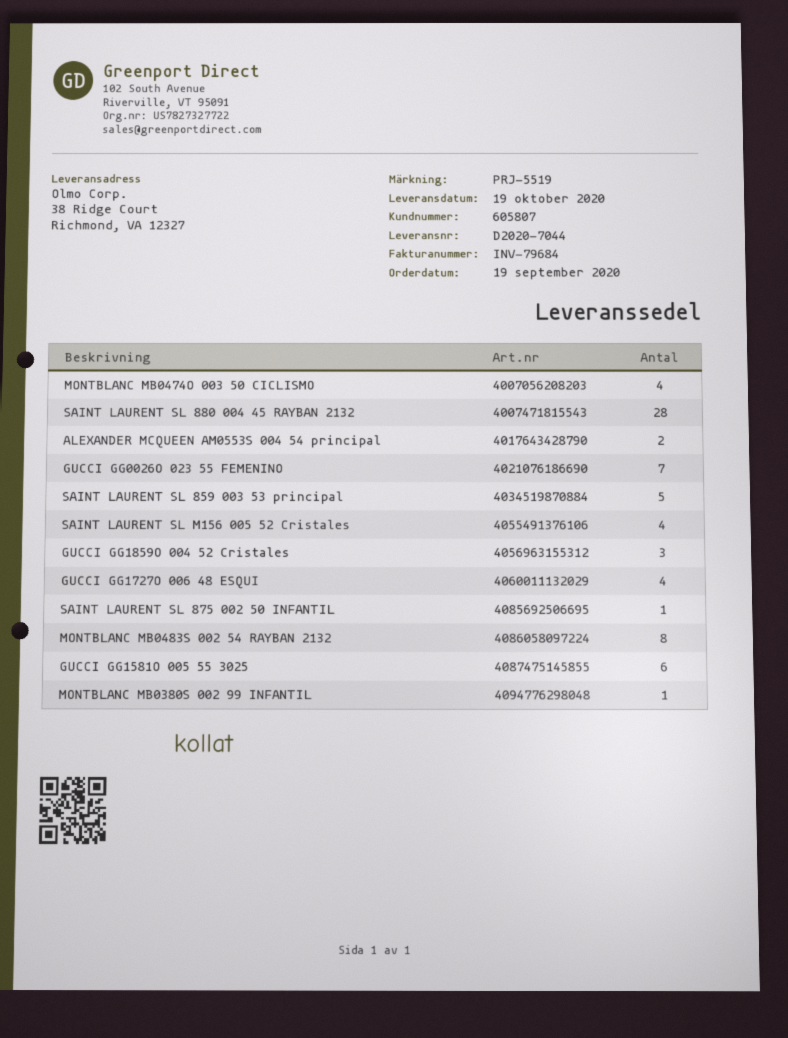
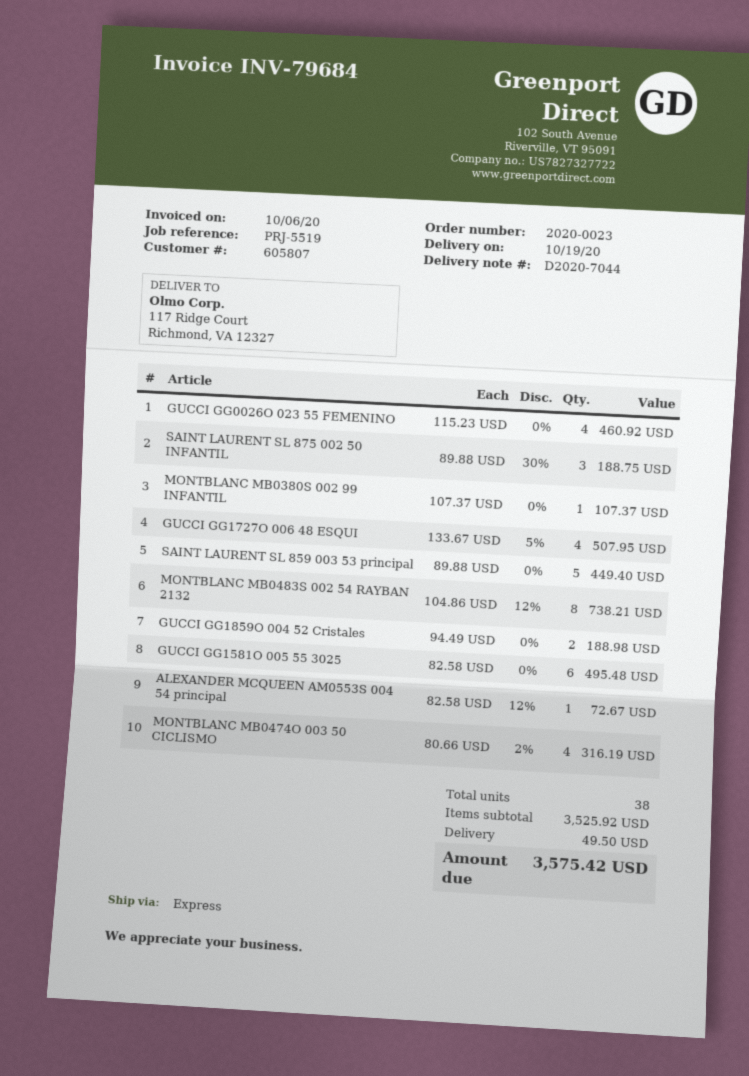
ship to: 38 Ridge Court, Richmond, VA 12327 -> 117 Ridge Court, Richmond, VA 12327
SAINT LAURENT SL 880 004 45 RAYBAN 2132: 28 -> none
ALEXANDER MCQUEEN AM0553S 004 54 principal: 2 -> 1
GUCCI GG0026O 023 55 FEMENINO: 7 -> 4
SAINT LAURENT SL M156 005 52 Cristales: 4 -> none
GUCCI GG1859O 004 52 Cristales: 3 -> 2
SAINT LAURENT SL 875 002 50 INFANTIL: 1 -> 3

